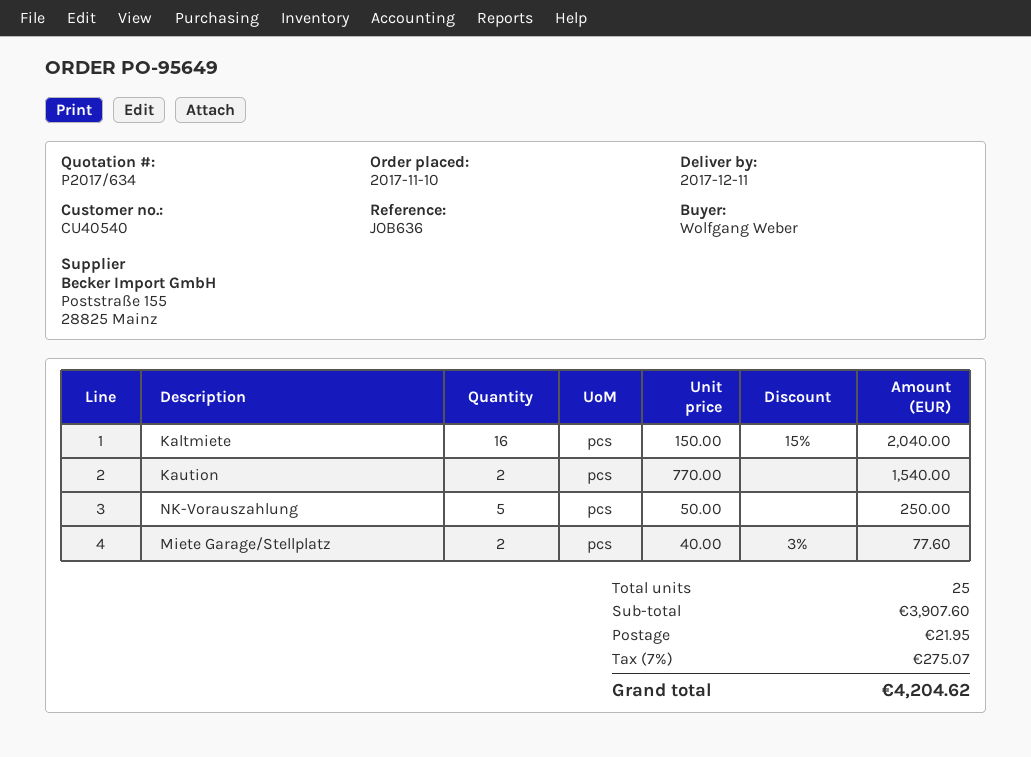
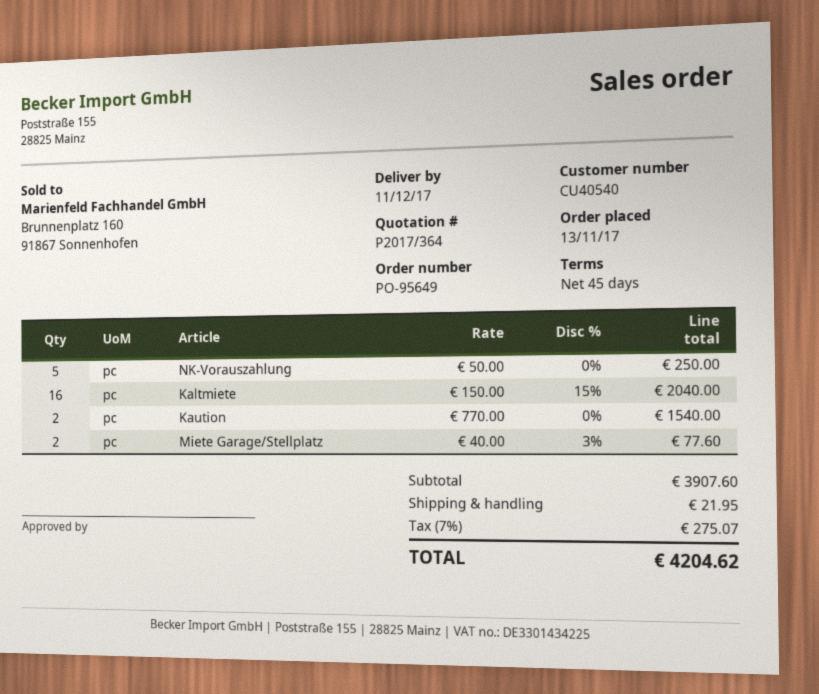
quote number: P2017/634 -> P2017/364
order date: 2017-11-10 -> 2017-11-13

